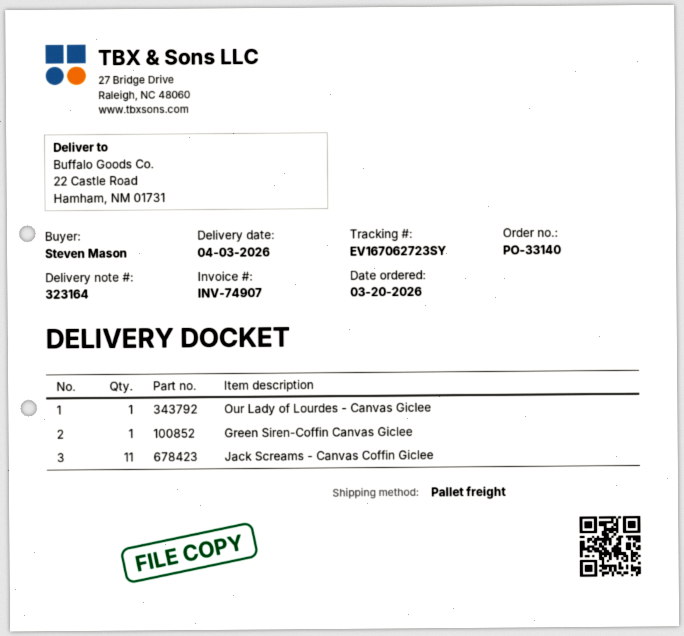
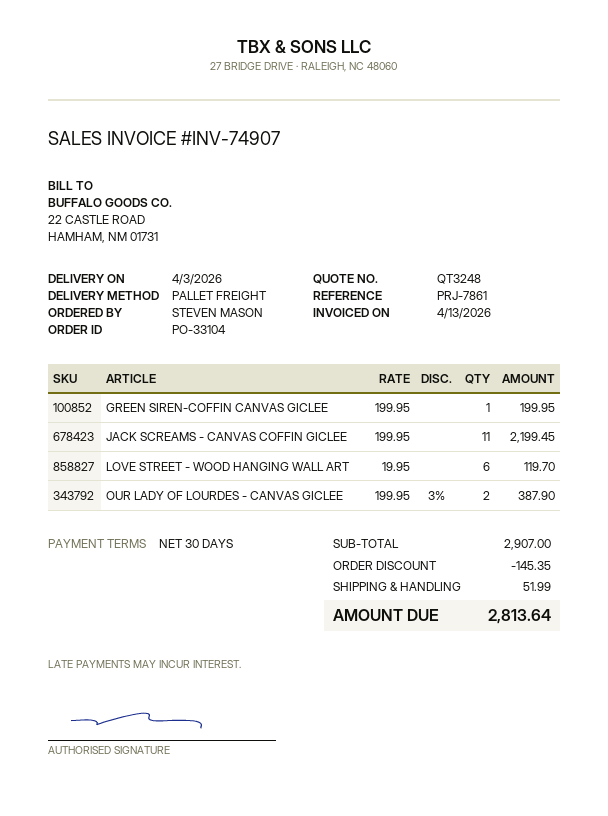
order number: PO-33140 -> PO-33104
Our Lady of Lourdes - Canvas Giclee: 1 -> 2
LOVE STREET - WOOD HANGING WALL ART: none -> 6

